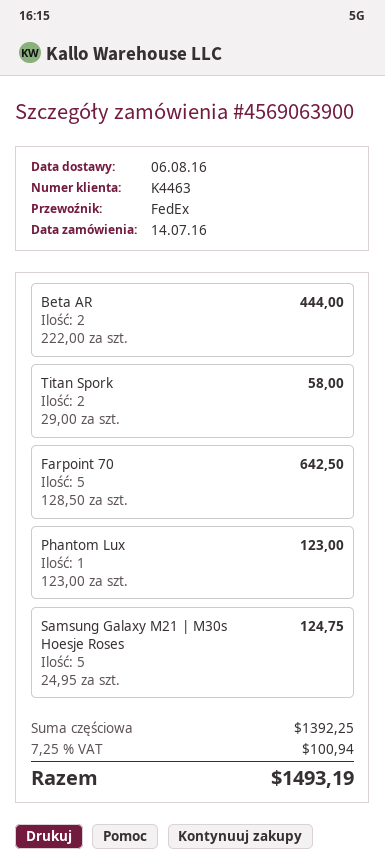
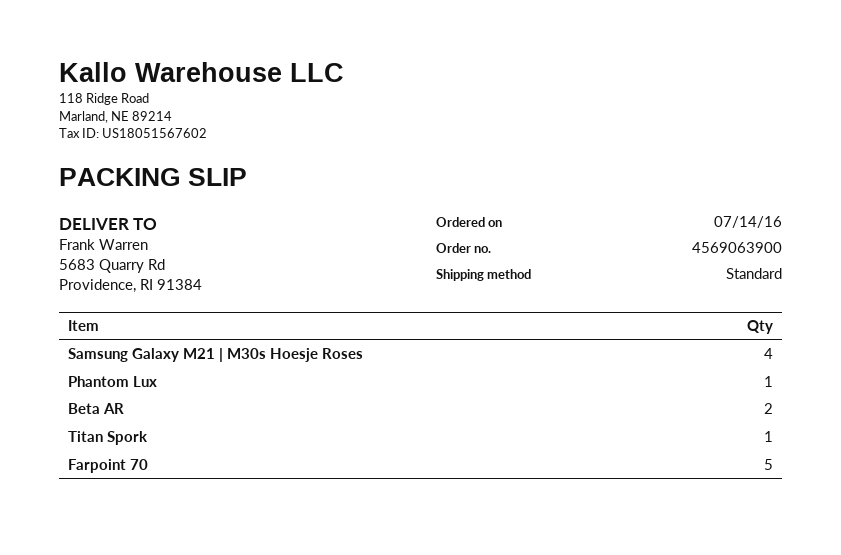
shipping method: FedEx -> standard
Titan Spork: 2 -> 1
Samsung Galaxy M21 | M30s Hoesje Roses: 5 -> 4

